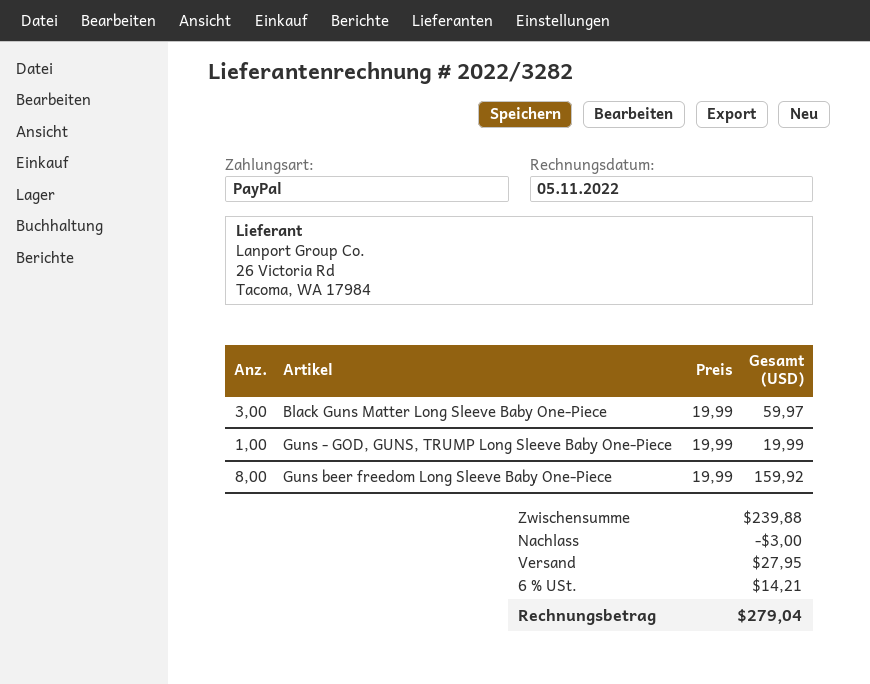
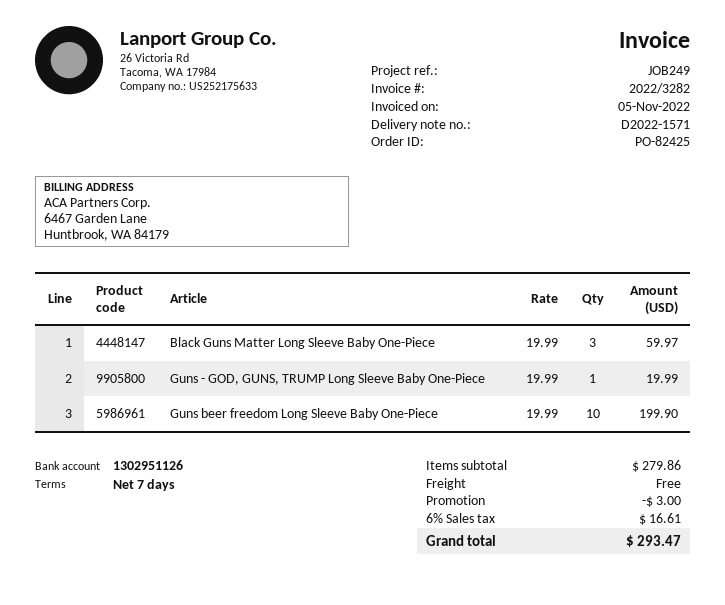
Guns beer freedom Long Sleeve Baby One-Piece: 8 x 19.99 = 159.92 -> 10 x 19.99 = 199.90
subtotal: 239.88 -> 279.86
shipping: 27.95 -> 0.00
tax: 6% = 14.21 -> 6% = 16.61
total: 279.04 -> 293.47

